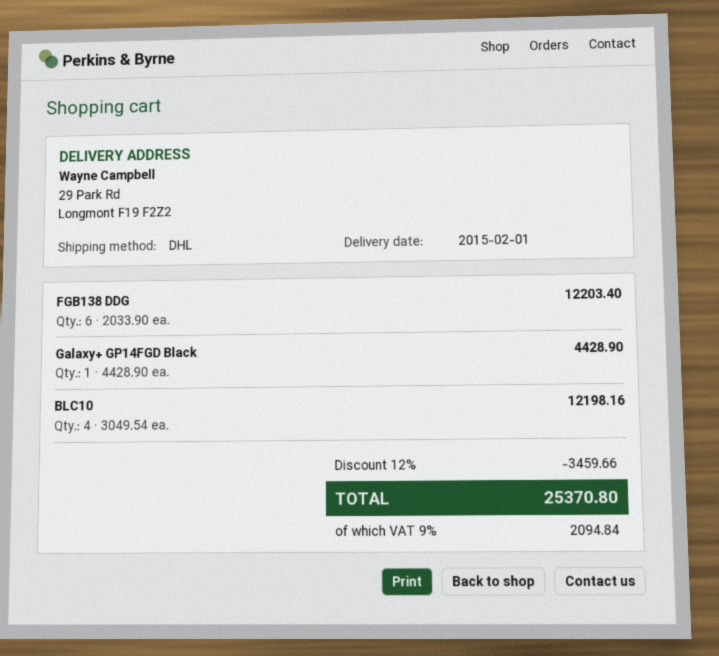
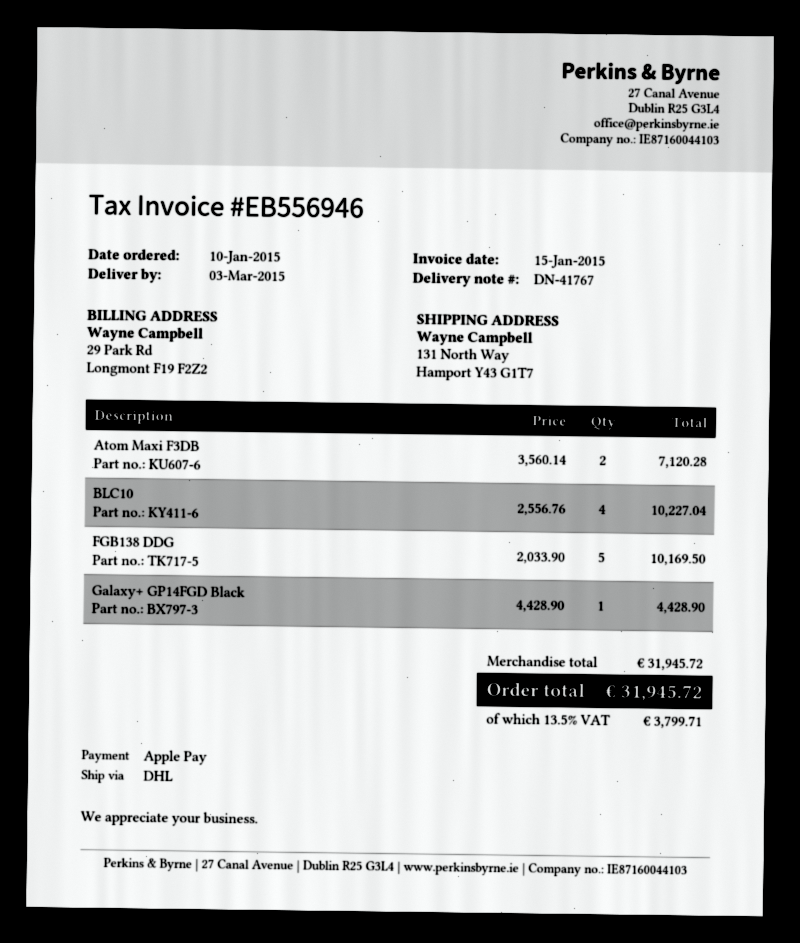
delivery date: 2015-02-01 -> 2015-03-03
ship to: 29 Park Rd, Longmont F19 F2Z2 -> 131 North Way, Hamport Y43 G1T7
FGB138 DDG: 6 x 2033.90 = 12203.40 -> 5 x 2033.90 = 10169.50
BLC10: 4 x 3049.54 = 12198.16 -> 4 x 2556.76 = 10227.04
Atom Maxi F3DB: none -> 2 x 3560.14 = 7120.28
discount: 12% = 3459.66 -> none
tax: 9% = 2094.84 -> 13.5% = 3799.71
total: 25370.80 -> 31945.72

